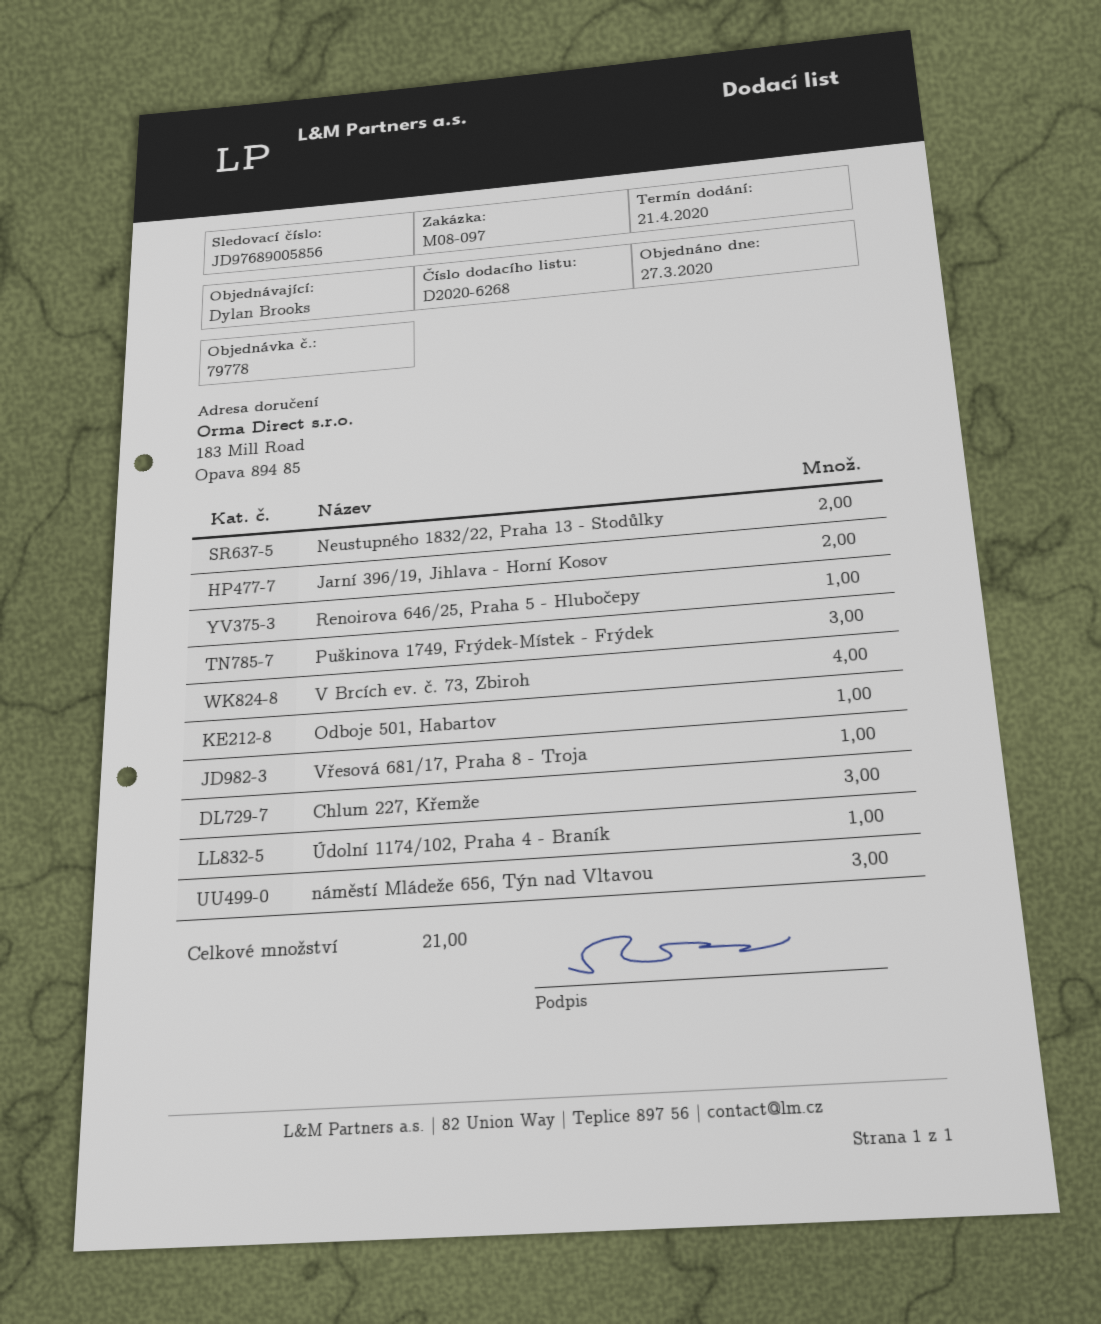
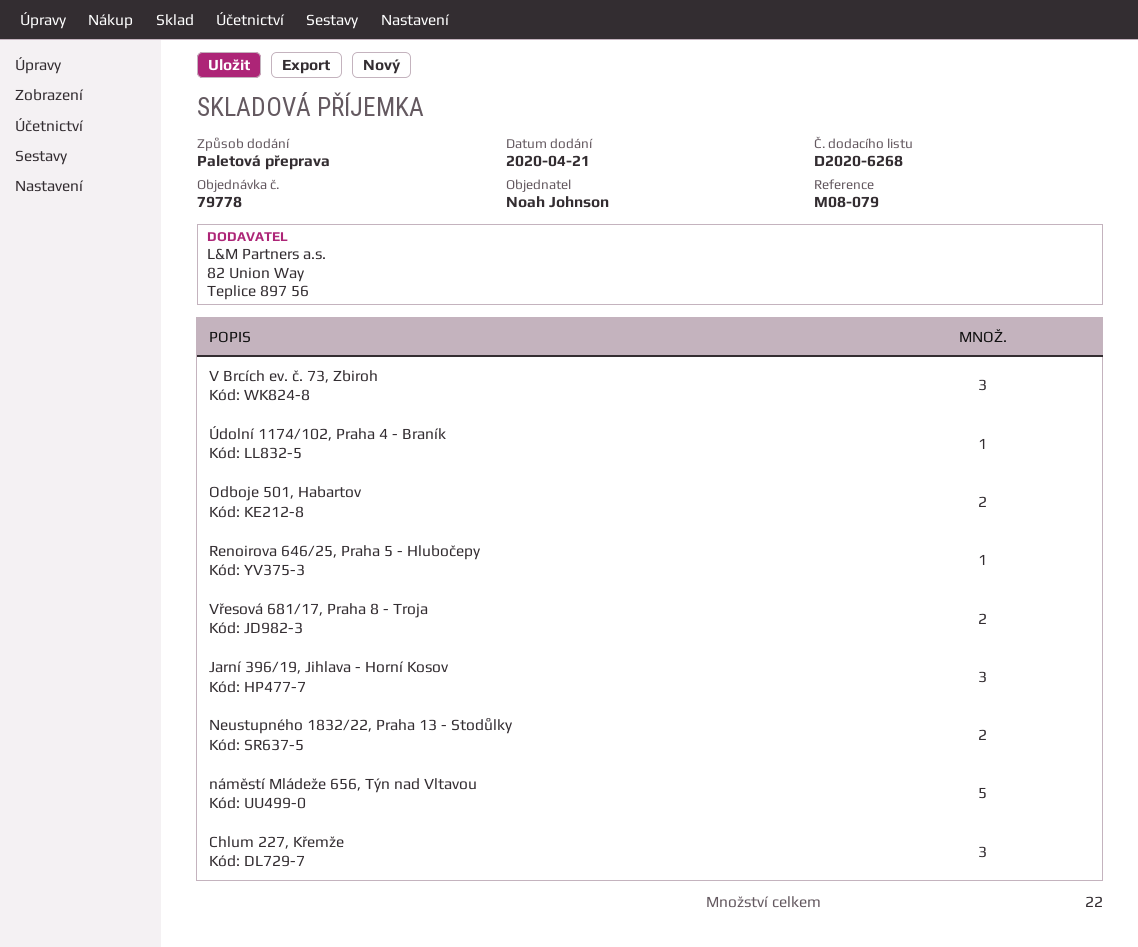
reference: M08-097 -> M08-079
ordered by: Dylan Brooks -> Noah Johnson
Jarní 396/19, Jihlava - Horní Kosov: 2 -> 3
Puškinova 1749, Frýdek-Místek - Frýdek: 3 -> none
V Brcích ev. č. 73, Zbiroh: 4 -> 3
Odboje 501, Habartov: 1 -> 2
Vřesová 681/17, Praha 8 - Troja: 1 -> 2
náměstí Mládeže 656, Týn nad Vltavou: 3 -> 5
total quantity: 21 -> 22

